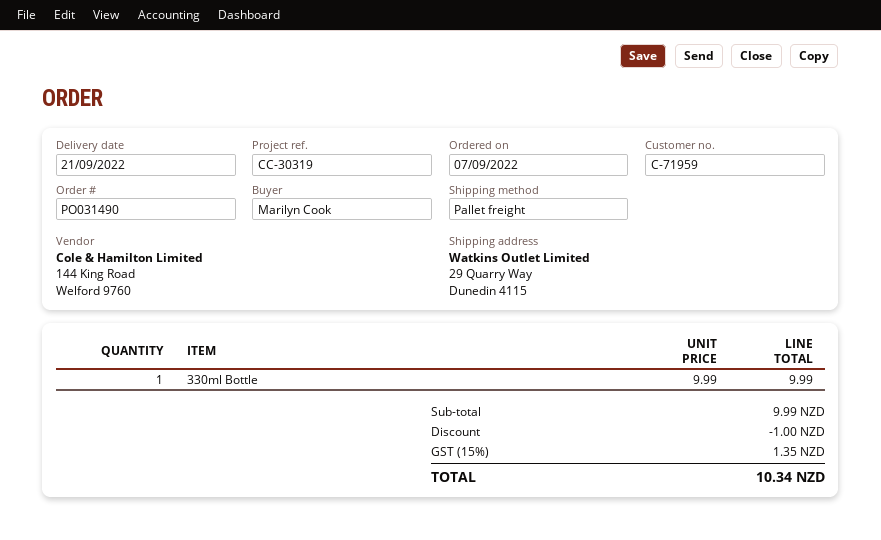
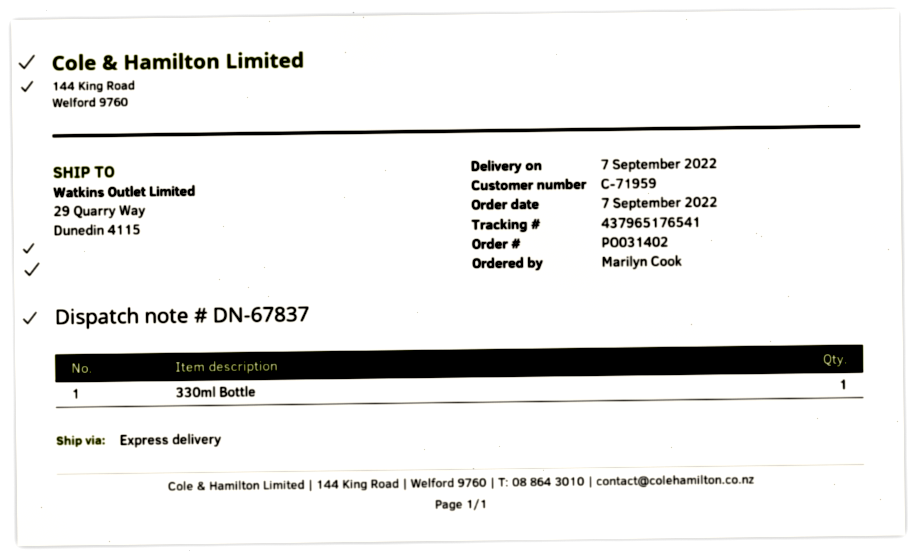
order number: PO031490 -> PO031402
delivery date: 2022-09-21 -> 2022-09-07
shipping method: pallet freight -> express

